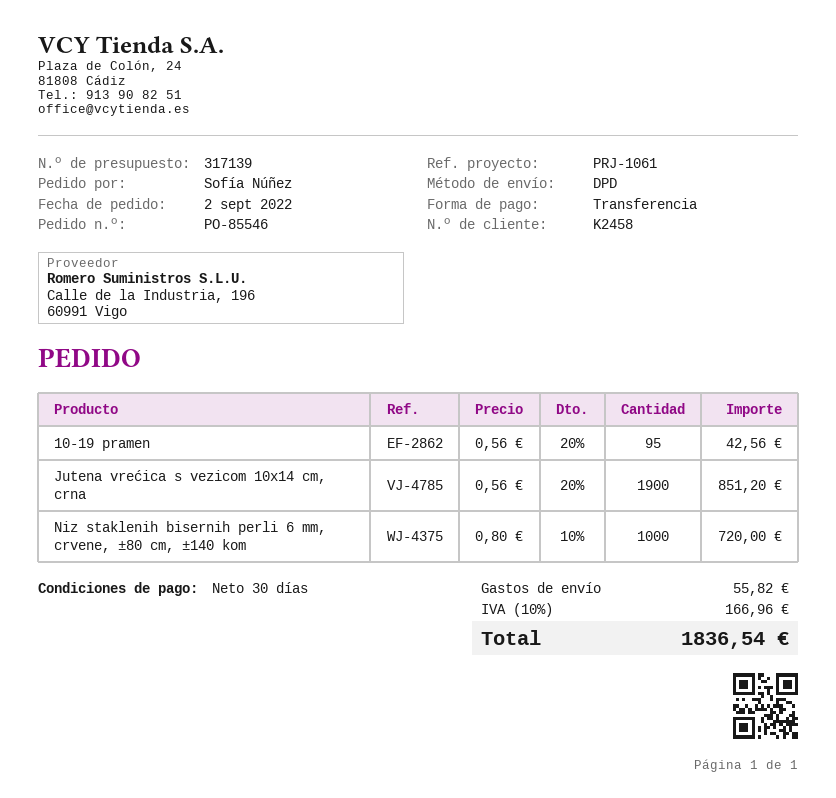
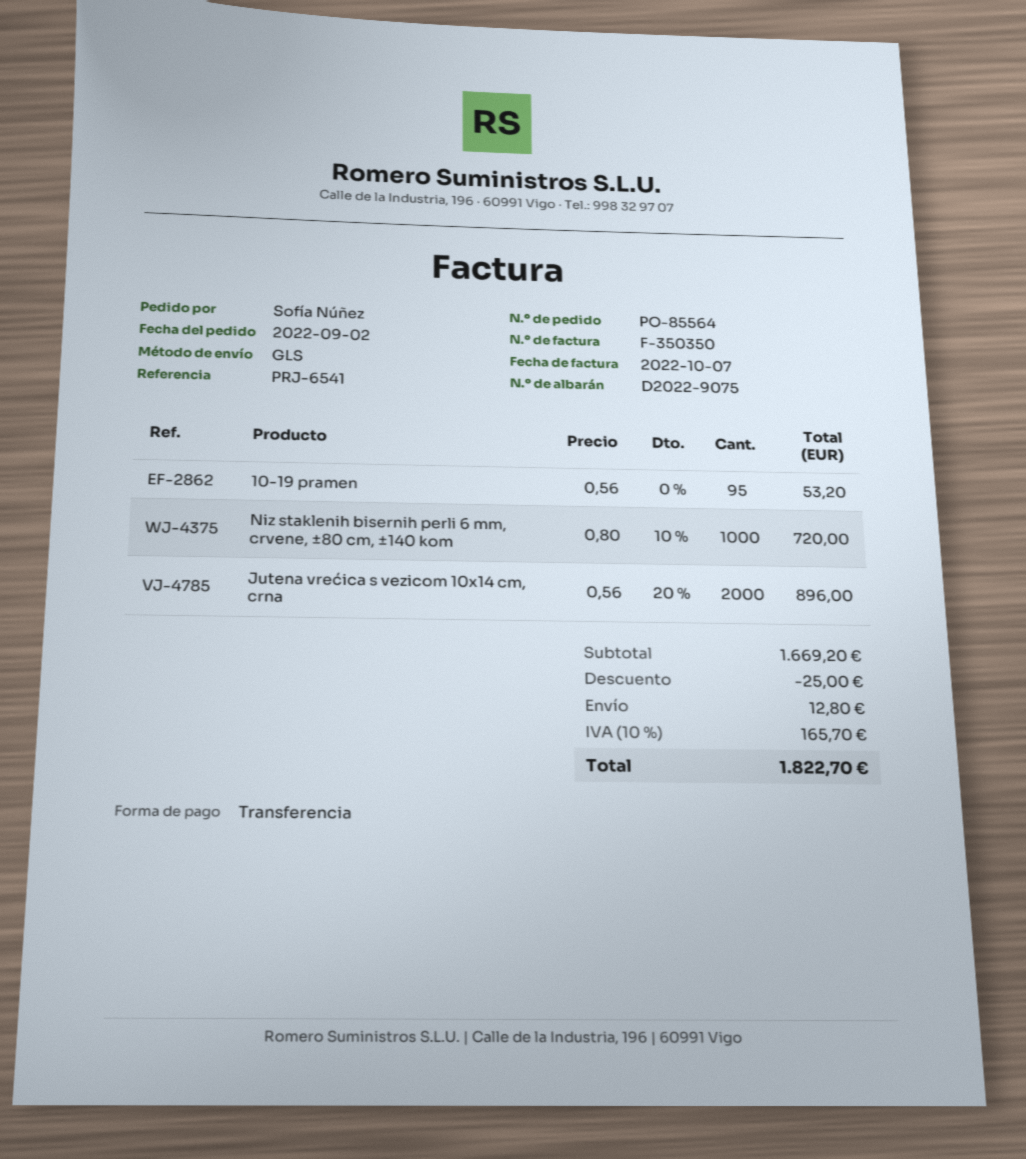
order number: PO-85546 -> PO-85564
reference: PRJ-1061 -> PRJ-6541
shipping method: DPD -> GLS
10-19 pramen: 95 x 0.56 - 20% = 42.56 -> 95 x 0.56 = 53.20
Jutena vrećica s vezicom 10x14 cm, crna: 1900 x 0.56 - 20% = 851.20 -> 2000 x 0.56 - 20% = 896.00
discount: none -> 25.00
shipping: 55.82 -> 12.80
tax: 10% = 166.96 -> 10% = 165.70
total: 1836.54 -> 1822.70

